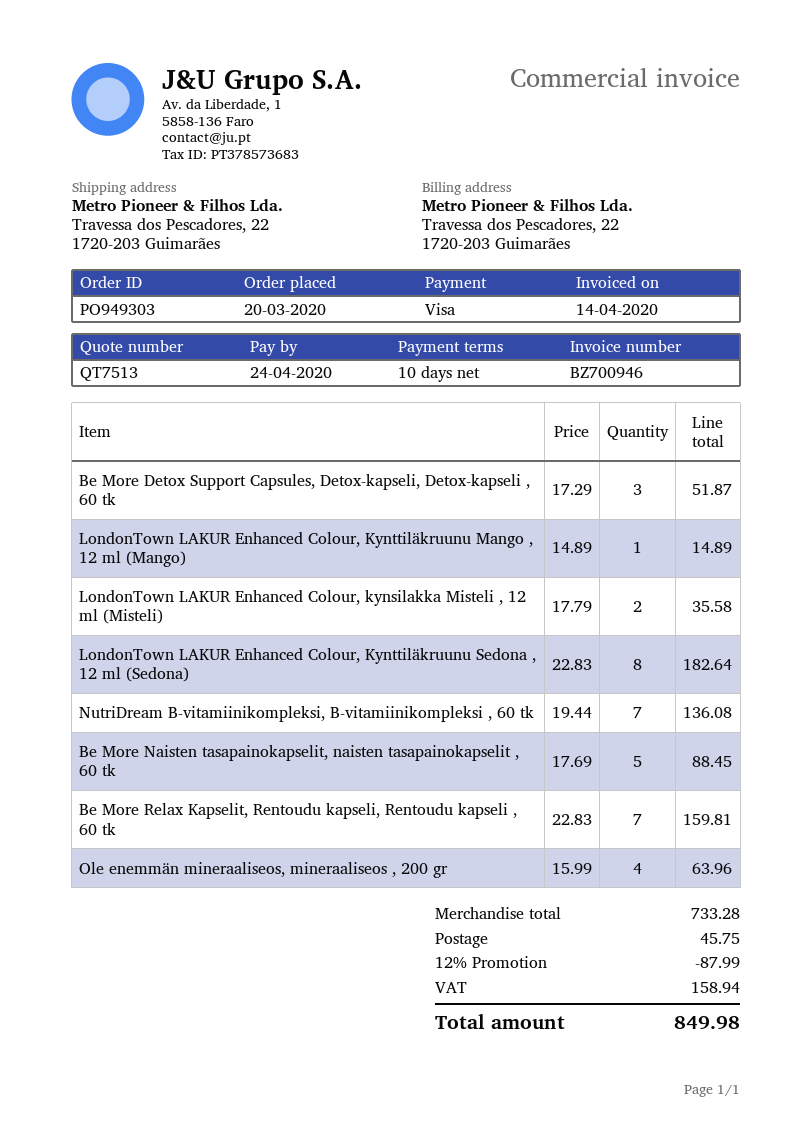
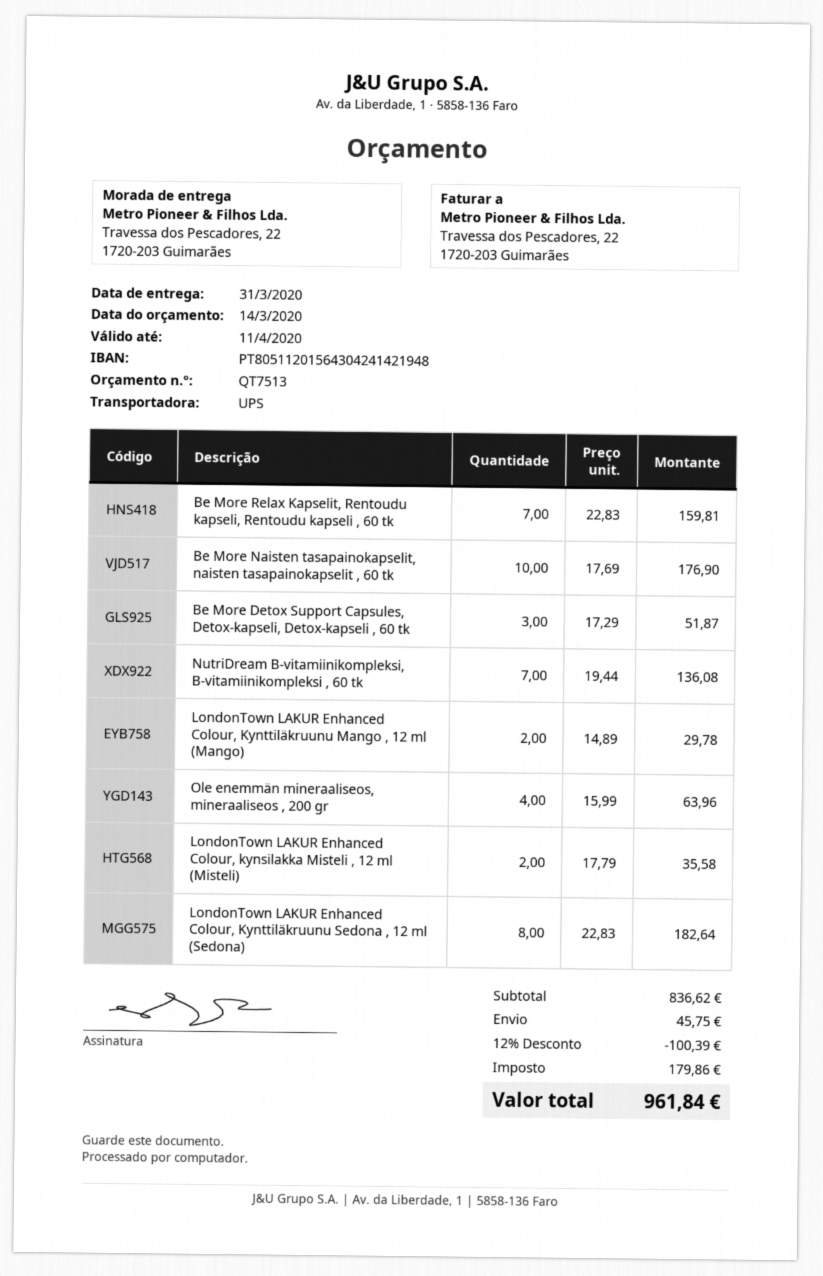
LondonTown LAKUR Enhanced Colour, Kynttiläkruunu Mango , 12 ml (Mango): 1 x 14.89 = 14.89 -> 2 x 14.89 = 29.78
Be More Naisten tasapainokapselit, naisten tasapainokapselit , 60 tk: 5 x 17.69 = 88.45 -> 10 x 17.69 = 176.90
subtotal: 733.28 -> 836.62
discount: 12% = 87.99 -> 12% = 100.39
tax: 158.94 -> 179.86
total: 849.98 -> 961.84

